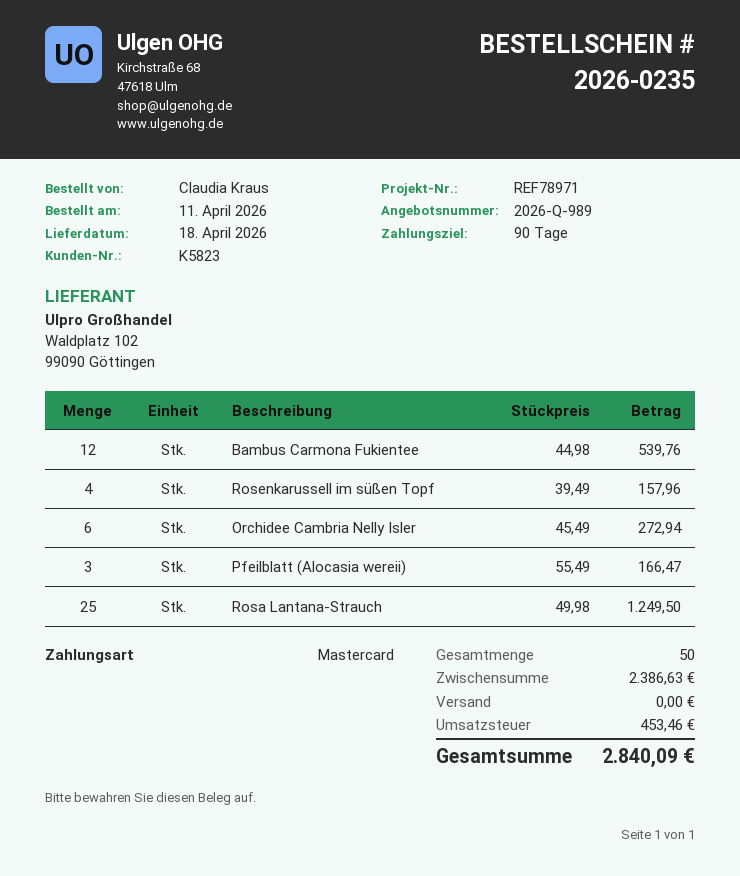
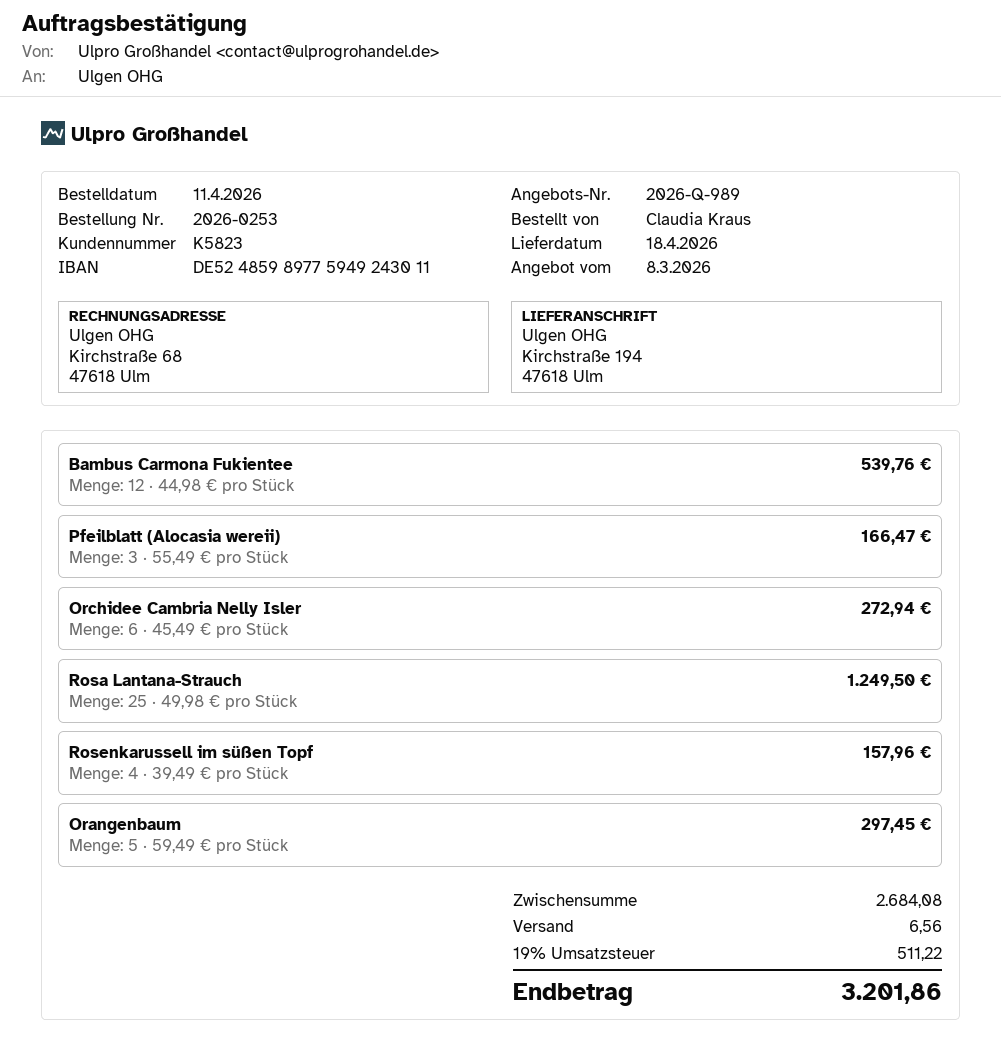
order number: 2026-0235 -> 2026-0253
Orangenbaum: none -> 5 x 59.49 = 297.45
subtotal: 2386.63 -> 2684.08
shipping: 0.00 -> 6.56
tax: 453.46 -> 511.22
total: 2840.09 -> 3201.86

